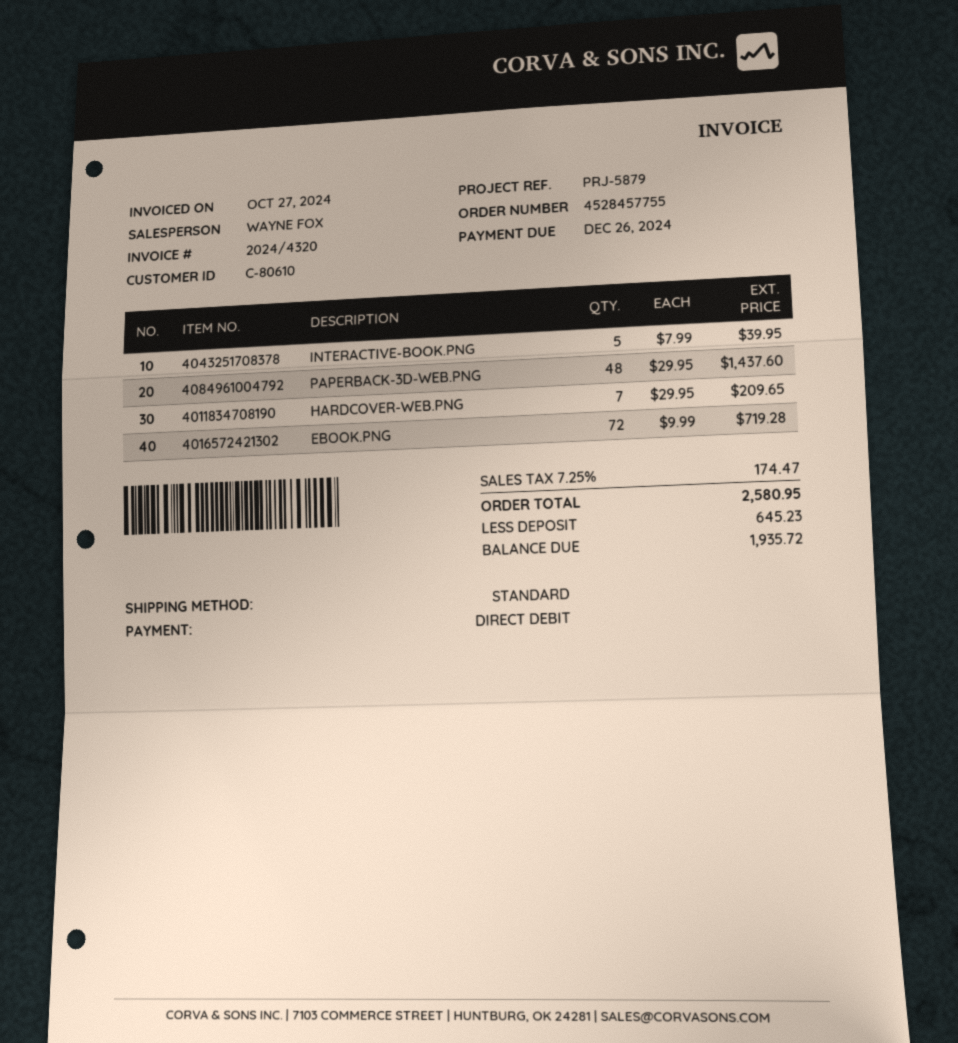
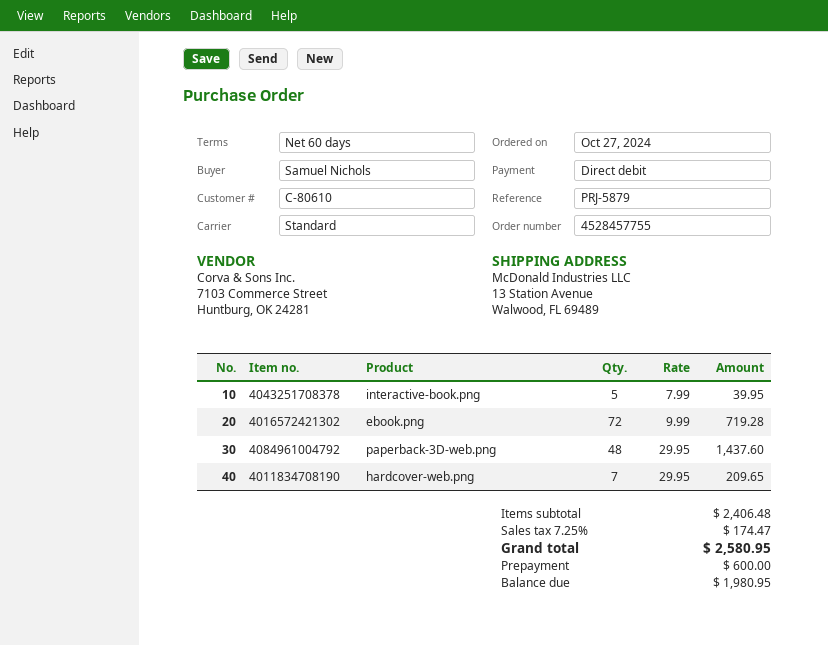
deposit: 645.23 -> 600.00
balance: 1935.72 -> 1980.95

